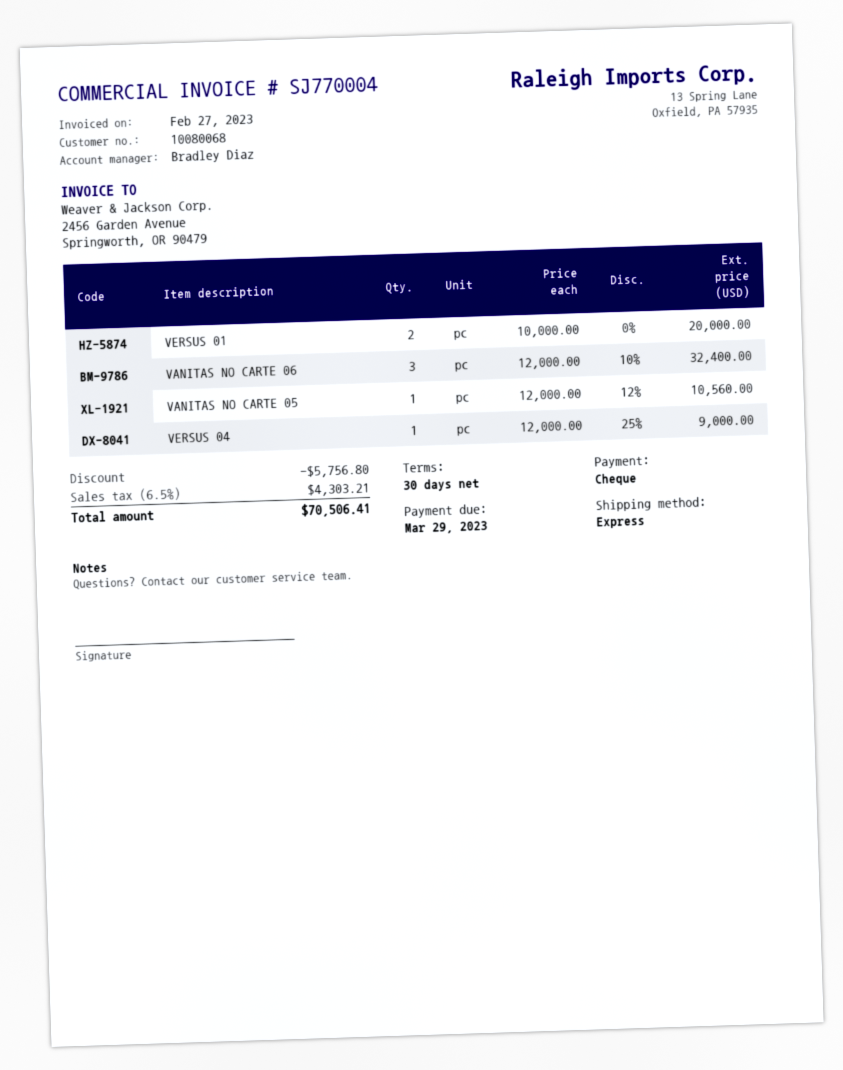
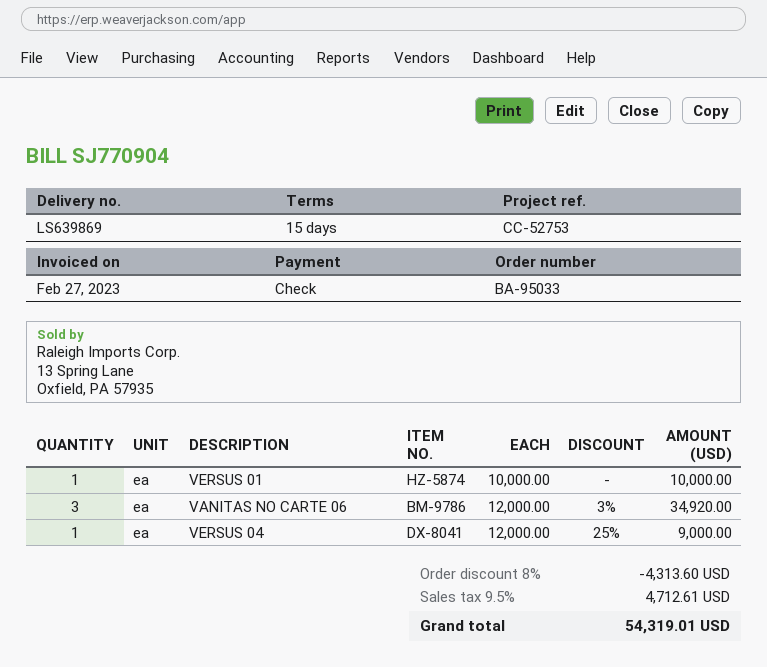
invoice number: SJ770004 -> SJ770904
payment terms: 30 days -> 15 days
VERSUS 01: 2 x 10000.00 = 20000.00 -> 1 x 10000.00 = 10000.00
VANITAS NO CARTE 06: 3 x 12000.00 - 10% = 32400.00 -> 3 x 12000.00 - 3% = 34920.00
VANITAS NO CARTE 05: 1 x 12000.00 - 12% = 10560.00 -> none
discount: 5756.80 -> 4313.60
tax: 6.5% = 4303.21 -> 9.5% = 4712.61
total: 70506.41 -> 54319.01

